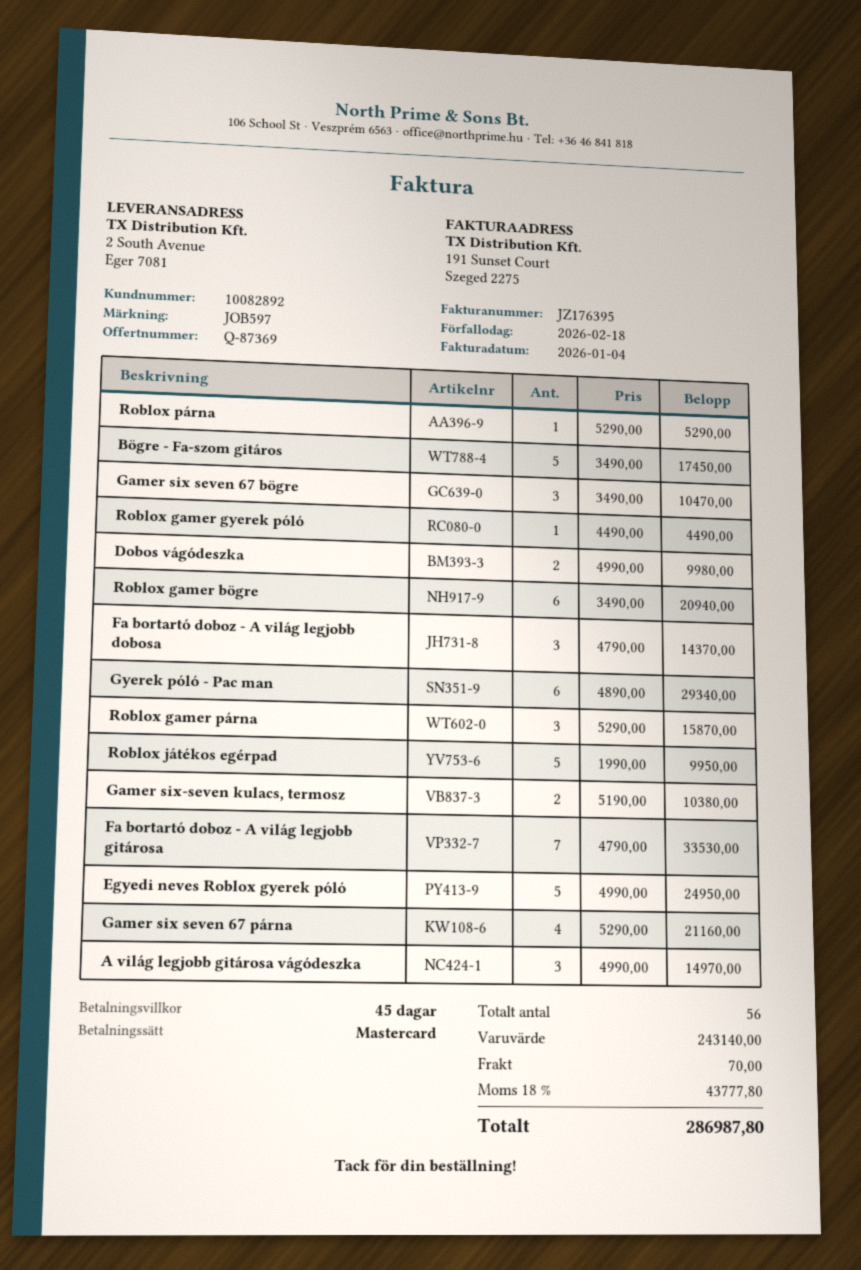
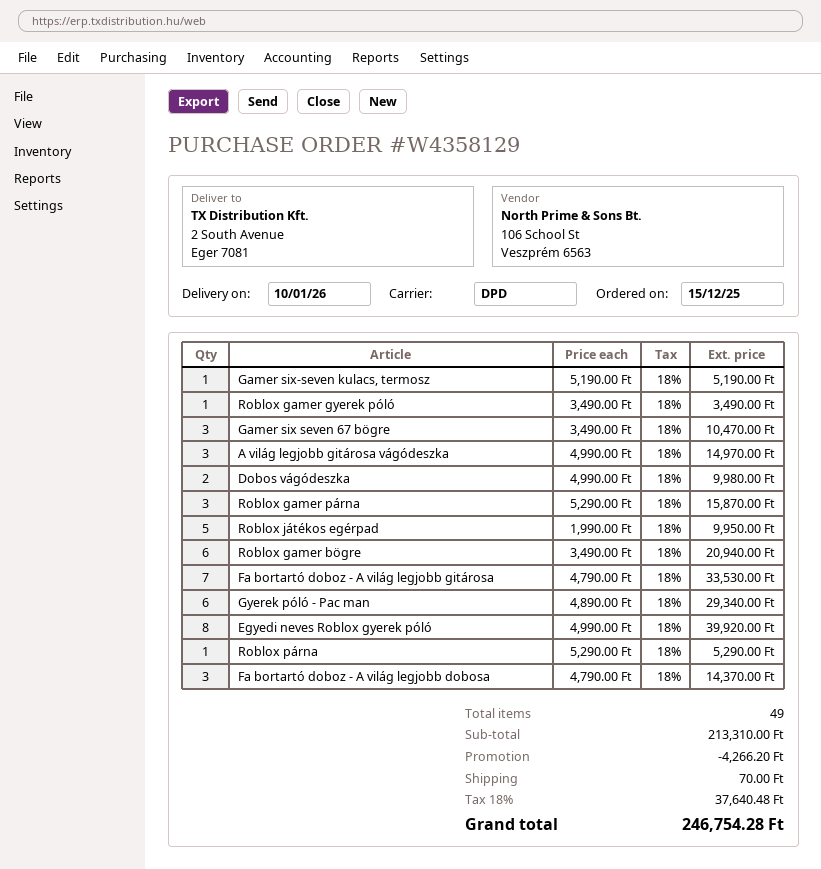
Bögre - Fa-szom gitáros: 5 x 3490.00 = 17450.00 -> none
Roblox gamer gyerek póló: 1 x 4490.00 = 4490.00 -> 1 x 3490.00 = 3490.00
Gamer six-seven kulacs, termosz: 2 x 5190.00 = 10380.00 -> 1 x 5190.00 = 5190.00
Egyedi neves Roblox gyerek póló: 5 x 4990.00 = 24950.00 -> 8 x 4990.00 = 39920.00
Gamer six seven 67 párna: 4 x 5290.00 = 21160.00 -> none
total quantity: 56 -> 49
subtotal: 243140.00 -> 213310.00
discount: none -> 4266.20
tax: 18% = 43777.80 -> 18% = 37640.48
total: 286987.80 -> 246754.28

